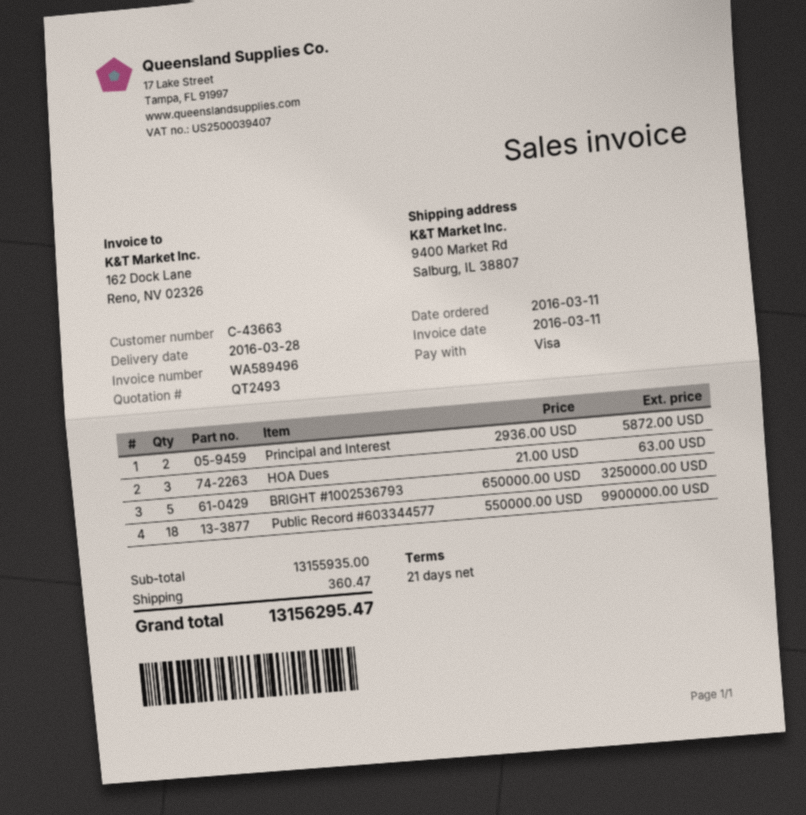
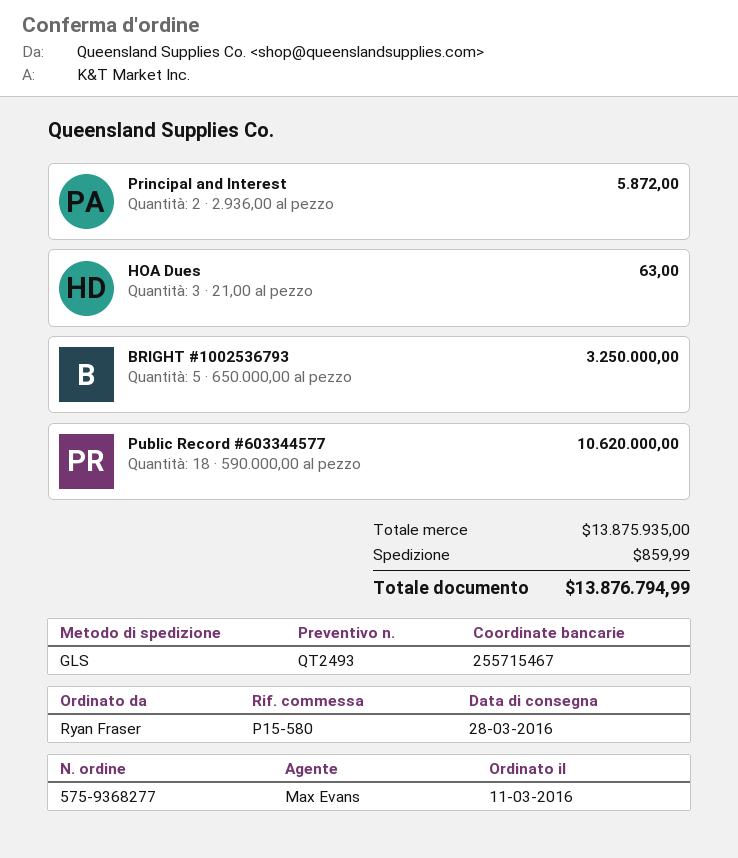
Public Record #603344577: 18 x 550000.00 = 9900000.00 -> 18 x 590000.00 = 10620000.00
subtotal: 13155935.00 -> 13875935.00
shipping: 360.47 -> 859.99
total: 13156295.47 -> 13876794.99

